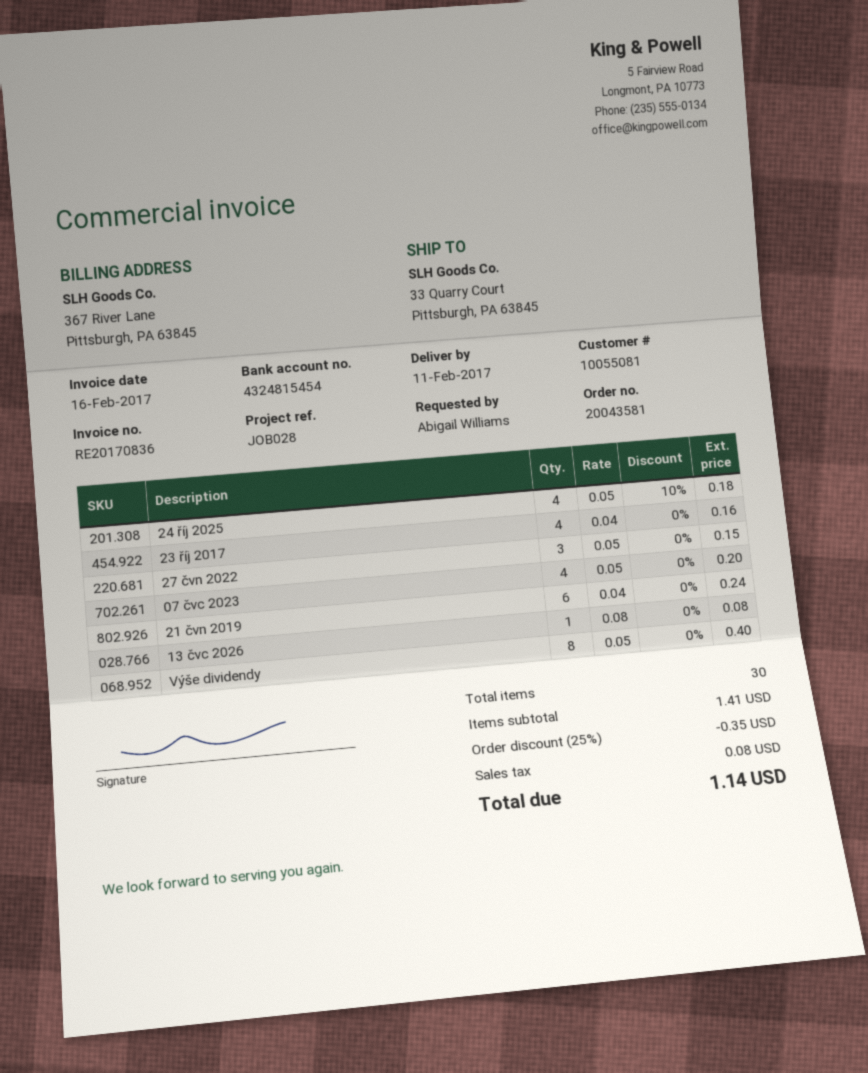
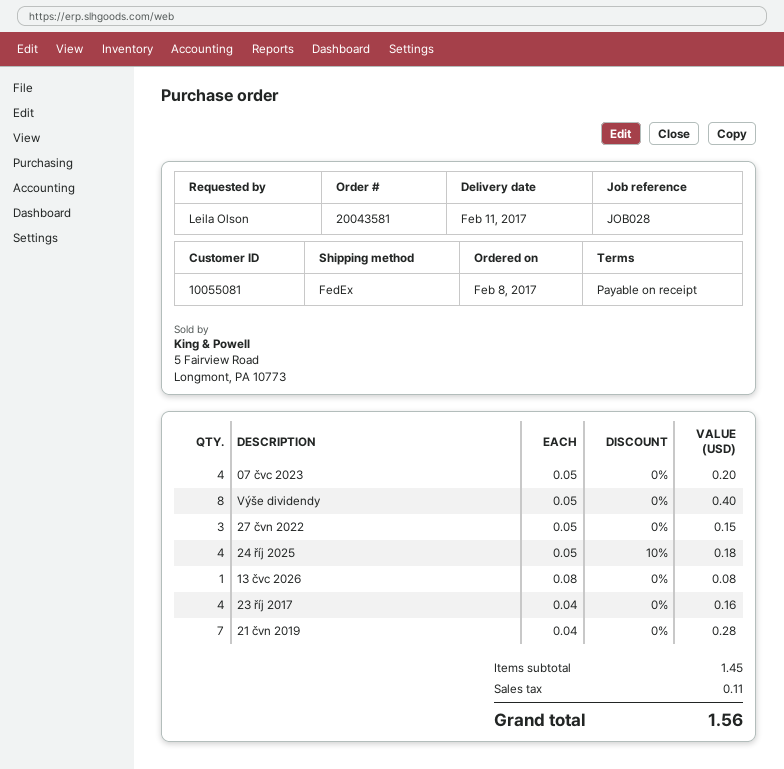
ordered by: Abigail Williams -> Leila Olson
21 čvn 2019: 6 x 0.04 = 0.24 -> 7 x 0.04 = 0.28
subtotal: 1.41 -> 1.45
discount: 25% = 0.35 -> none
tax: 0.08 -> 0.11
total: 1.14 -> 1.56

